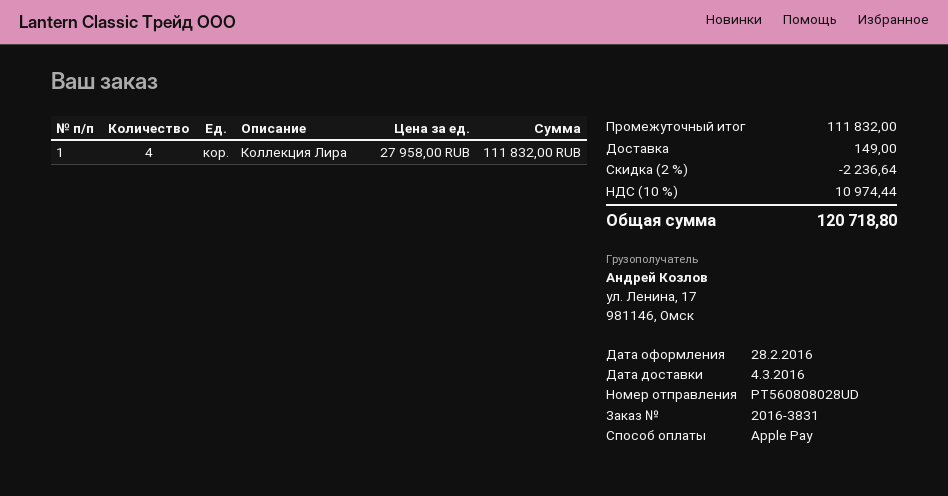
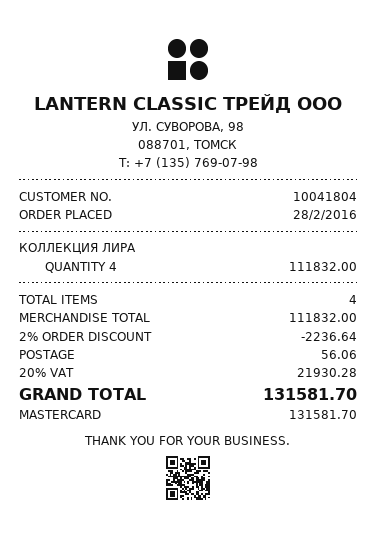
payment method: Apple Pay -> Mastercard
shipping: 149.00 -> 56.06
tax: 10% = 10974.44 -> 20% = 21930.28
total: 120718.80 -> 131581.70

